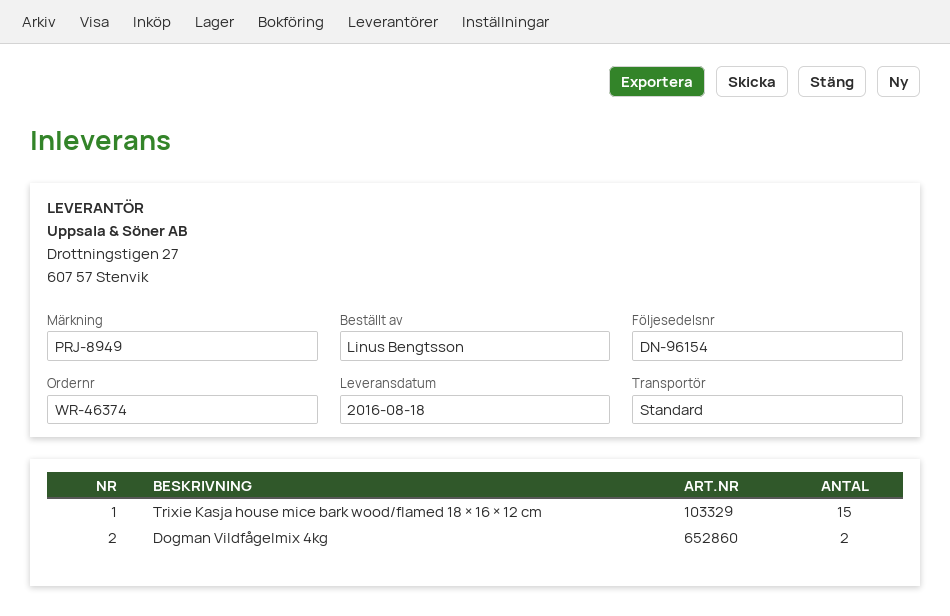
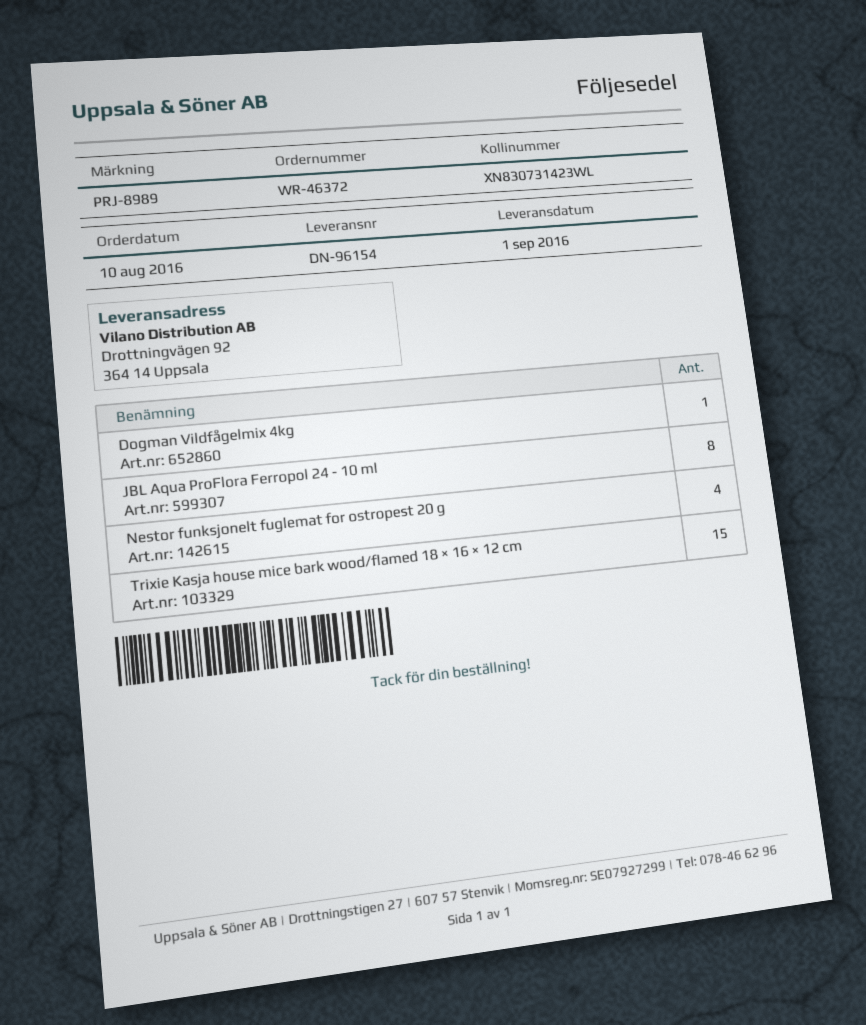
order number: WR-46374 -> WR-46372
delivery date: 2016-08-18 -> 2016-09-01
reference: PRJ-8949 -> PRJ-8989
Dogman Vildfågelmix 4kg: 2 -> 1
JBL Aqua ProFlora Ferropol 24 - 10 ml: none -> 8
Nestor funksjonelt fuglemat for ostropest 20 g: none -> 4

